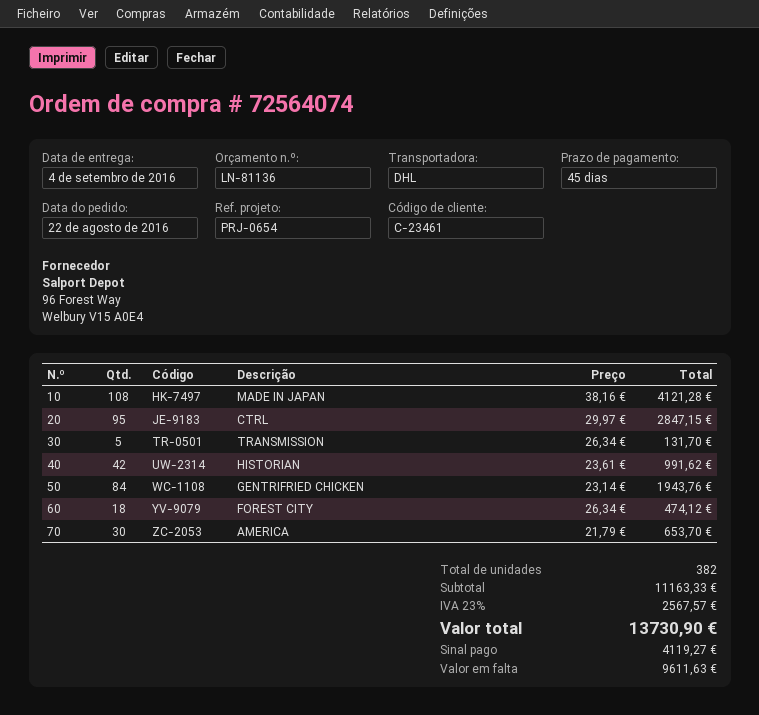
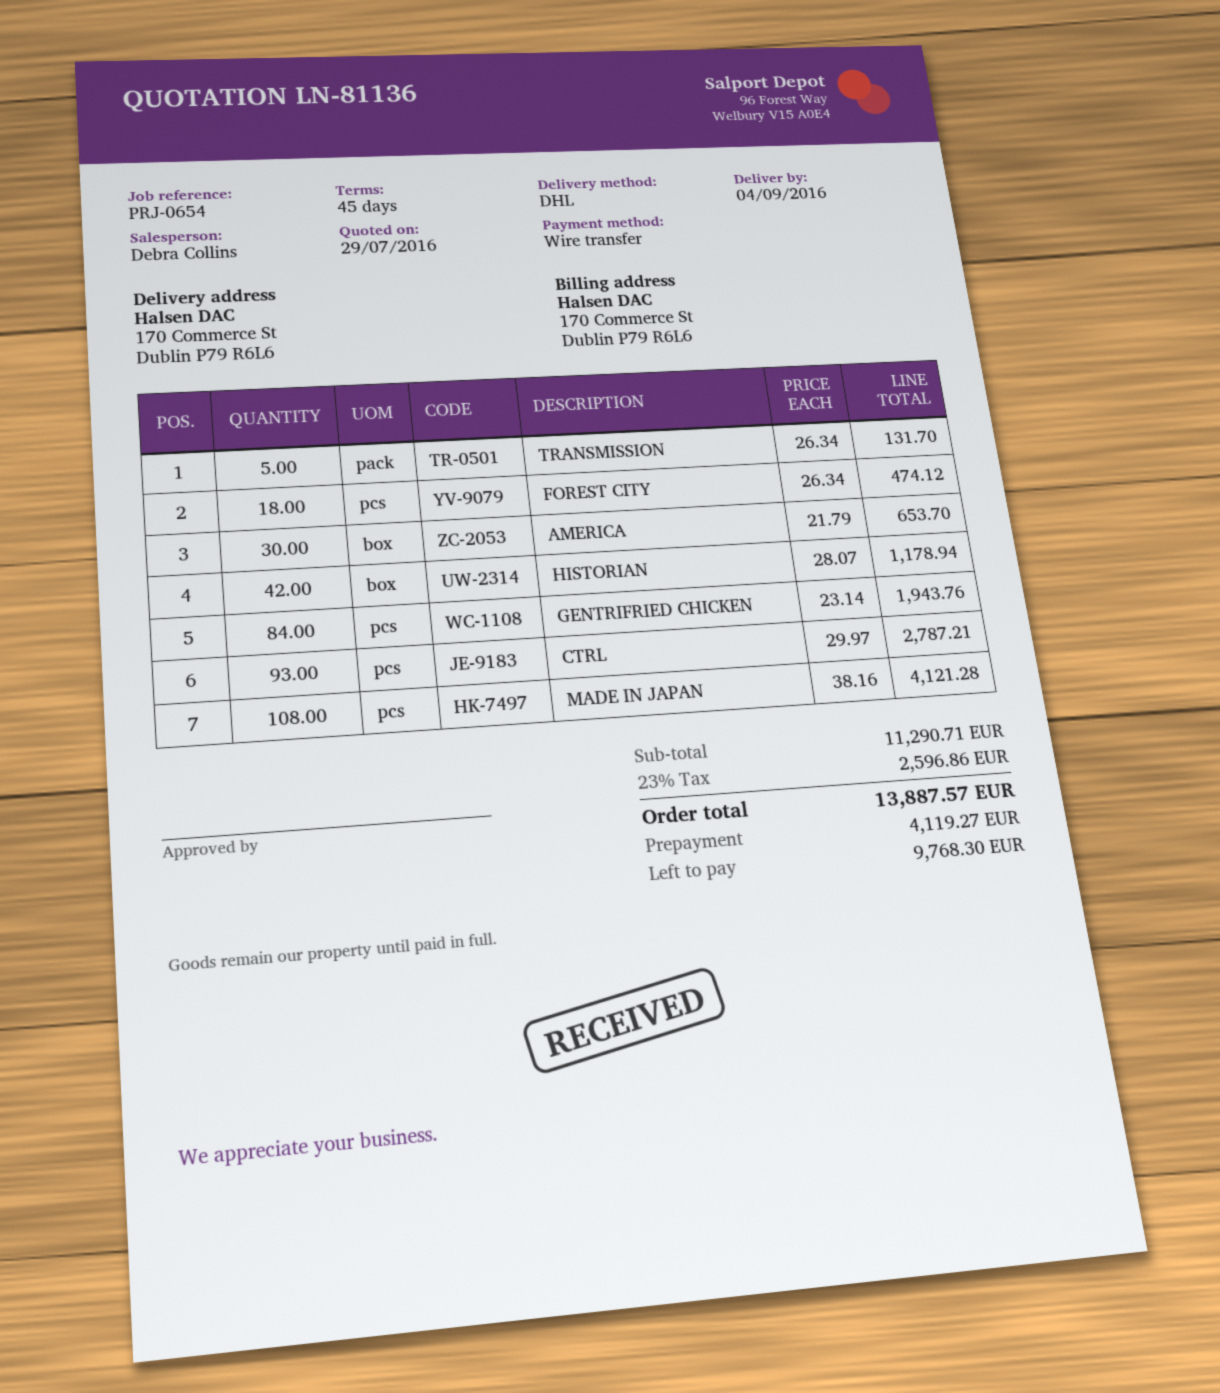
CTRL: 95 x 29.97 = 2847.15 -> 93 x 29.97 = 2787.21
HISTORIAN: 42 x 23.61 = 991.62 -> 42 x 28.07 = 1178.94
subtotal: 11163.33 -> 11290.71
tax: 23% = 2567.57 -> 23% = 2596.86
total: 13730.90 -> 13887.57
balance: 9611.63 -> 9768.30

